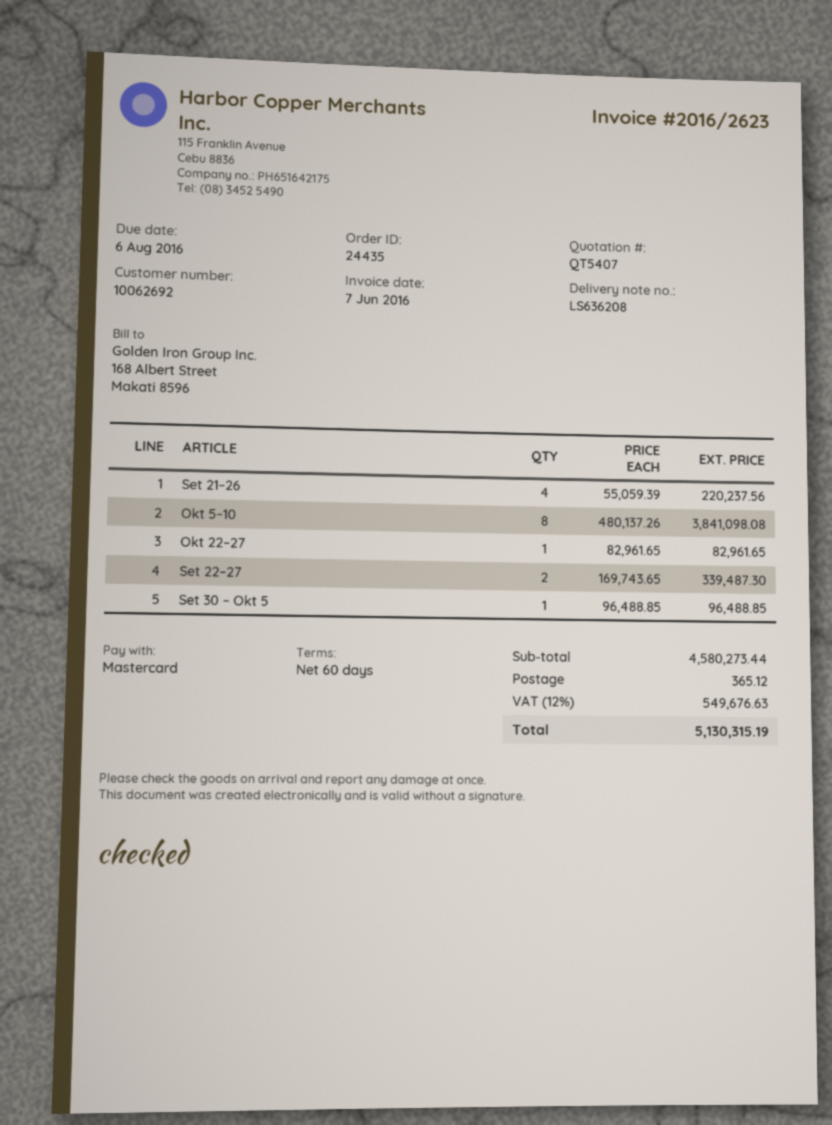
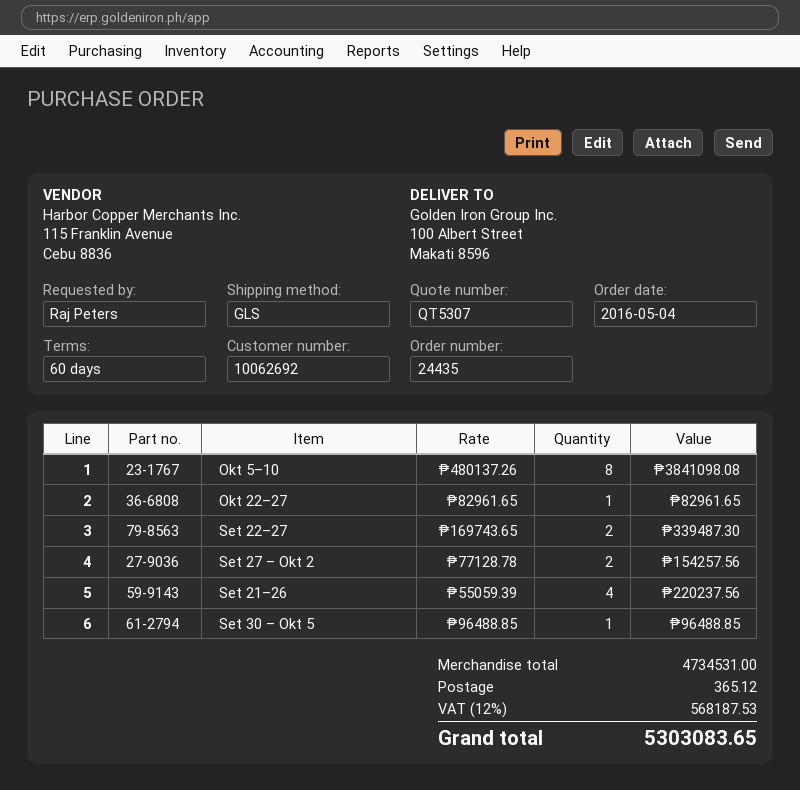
quote number: QT5407 -> QT5307
Set 27 – Okt 2: none -> 2 x 77128.78 = 154257.56
subtotal: 4580273.44 -> 4734531.00
tax: 12% = 549676.63 -> 12% = 568187.53
total: 5130315.19 -> 5303083.65

